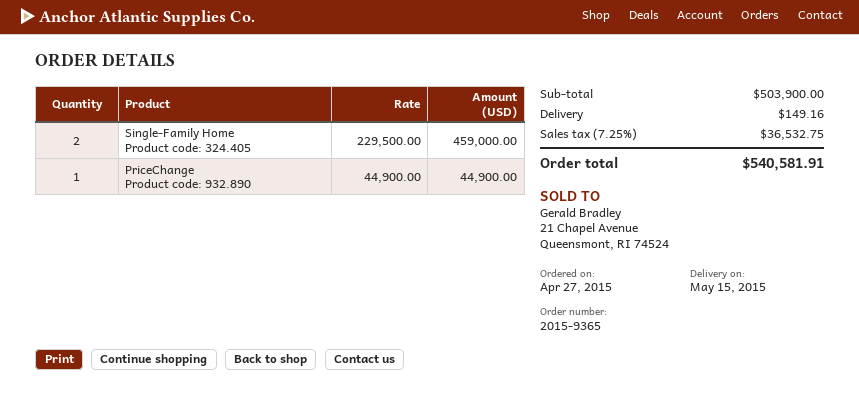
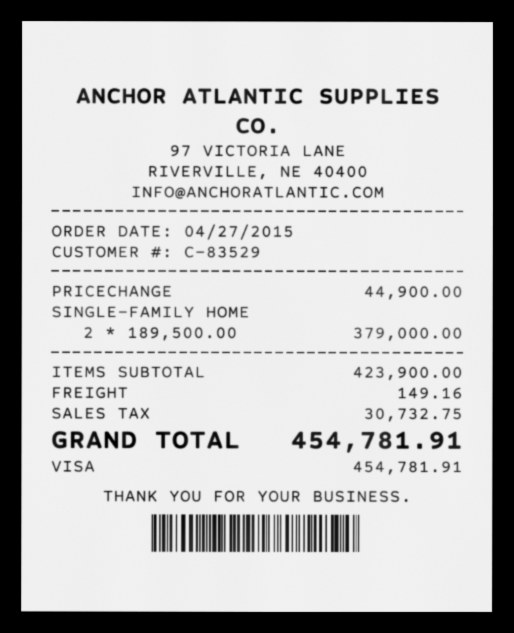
Single-Family Home: 2 x 229500.00 = 459000.00 -> 2 x 189500.00 = 379000.00
subtotal: 503900.00 -> 423900.00
tax: 36532.75 -> 30732.75
total: 540581.91 -> 454781.91

